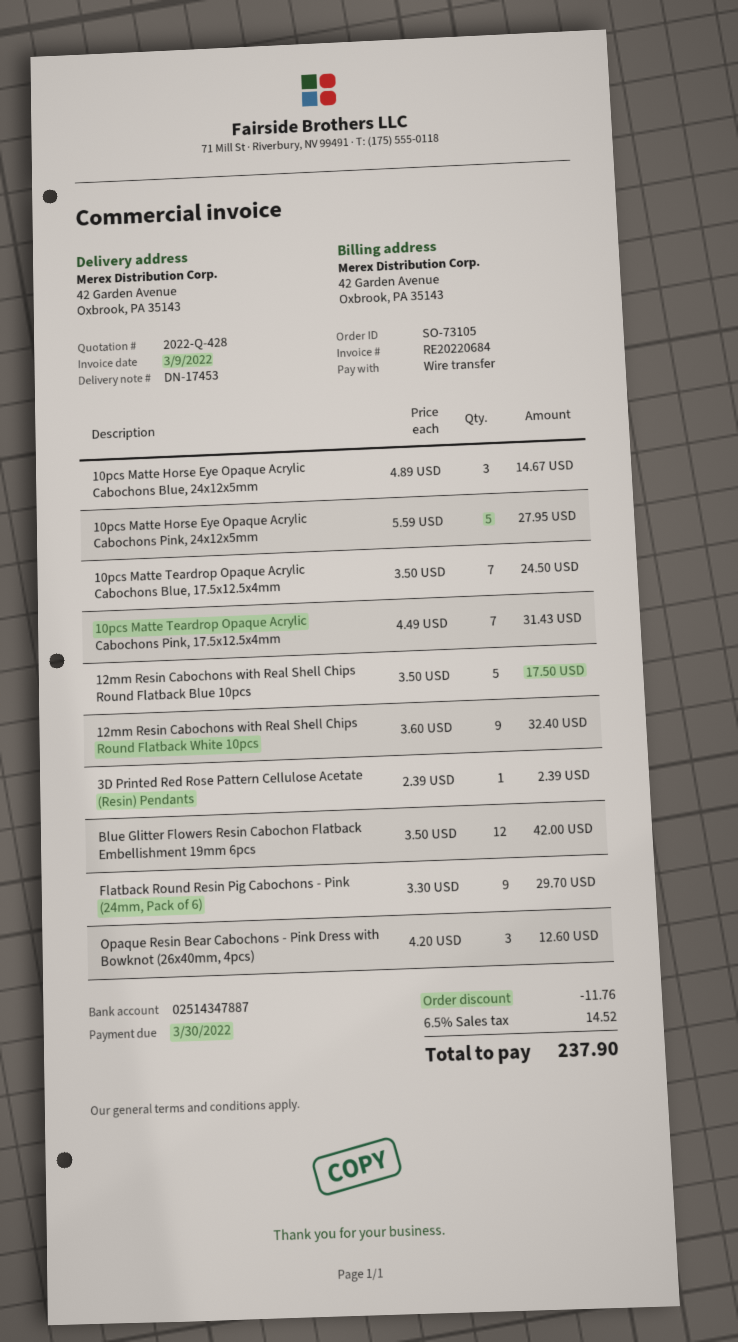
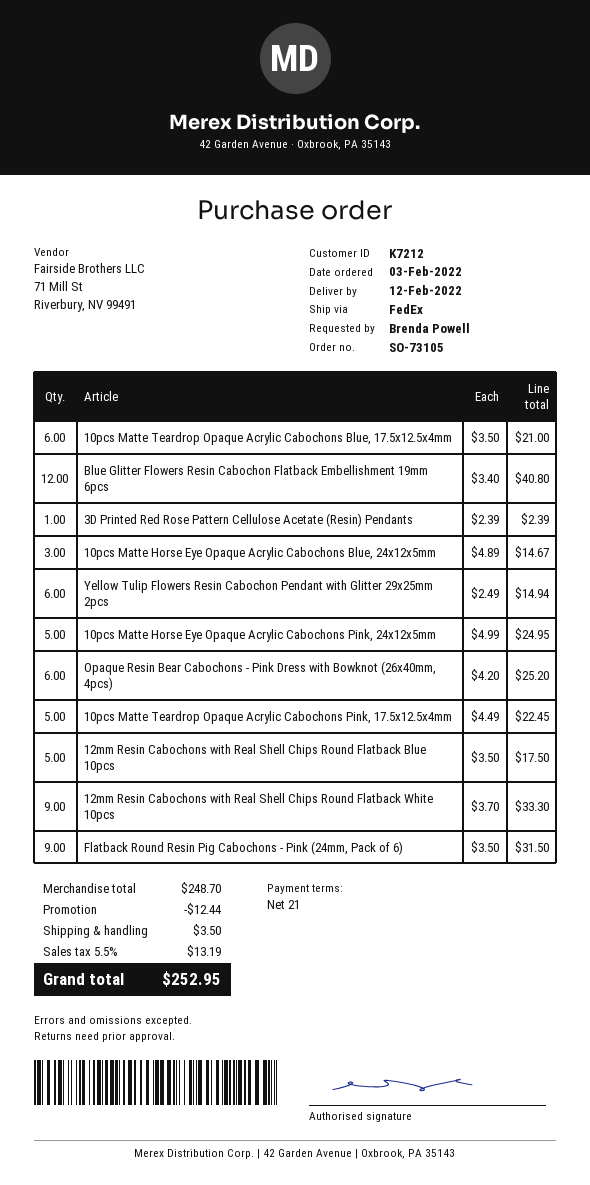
10pcs Matte Horse Eye Opaque Acrylic Cabochons Pink, 24x12x5mm: 5 x 5.59 = 27.95 -> 5 x 4.99 = 24.95
10pcs Matte Teardrop Opaque Acrylic Cabochons Blue, 17.5x12.5x4mm: 7 x 3.50 = 24.50 -> 6 x 3.50 = 21.00
10pcs Matte Teardrop Opaque Acrylic Cabochons Pink, 17.5x12.5x4mm: 7 x 4.49 = 31.43 -> 5 x 4.49 = 22.45
12mm Resin Cabochons with Real Shell Chips Round Flatback White 10pcs: 9 x 3.60 = 32.40 -> 9 x 3.70 = 33.30
Blue Glitter Flowers Resin Cabochon Flatback Embellishment 19mm 6pcs: 12 x 3.50 = 42.00 -> 12 x 3.40 = 40.80
Flatback Round Resin Pig Cabochons - Pink (24mm, Pack of 6): 9 x 3.30 = 29.70 -> 9 x 3.50 = 31.50
Opaque Resin Bear Cabochons - Pink Dress with Bowknot (26x40mm, 4pcs): 3 x 4.20 = 12.60 -> 6 x 4.20 = 25.20
Yellow Tulip Flowers Resin Cabochon Pendant with Glitter 29x25mm 2pcs: none -> 6 x 2.49 = 14.94
discount: 11.76 -> 12.44
shipping: none -> 3.50
tax: 6.5% = 14.52 -> 5.5% = 13.19
total: 237.90 -> 252.95

